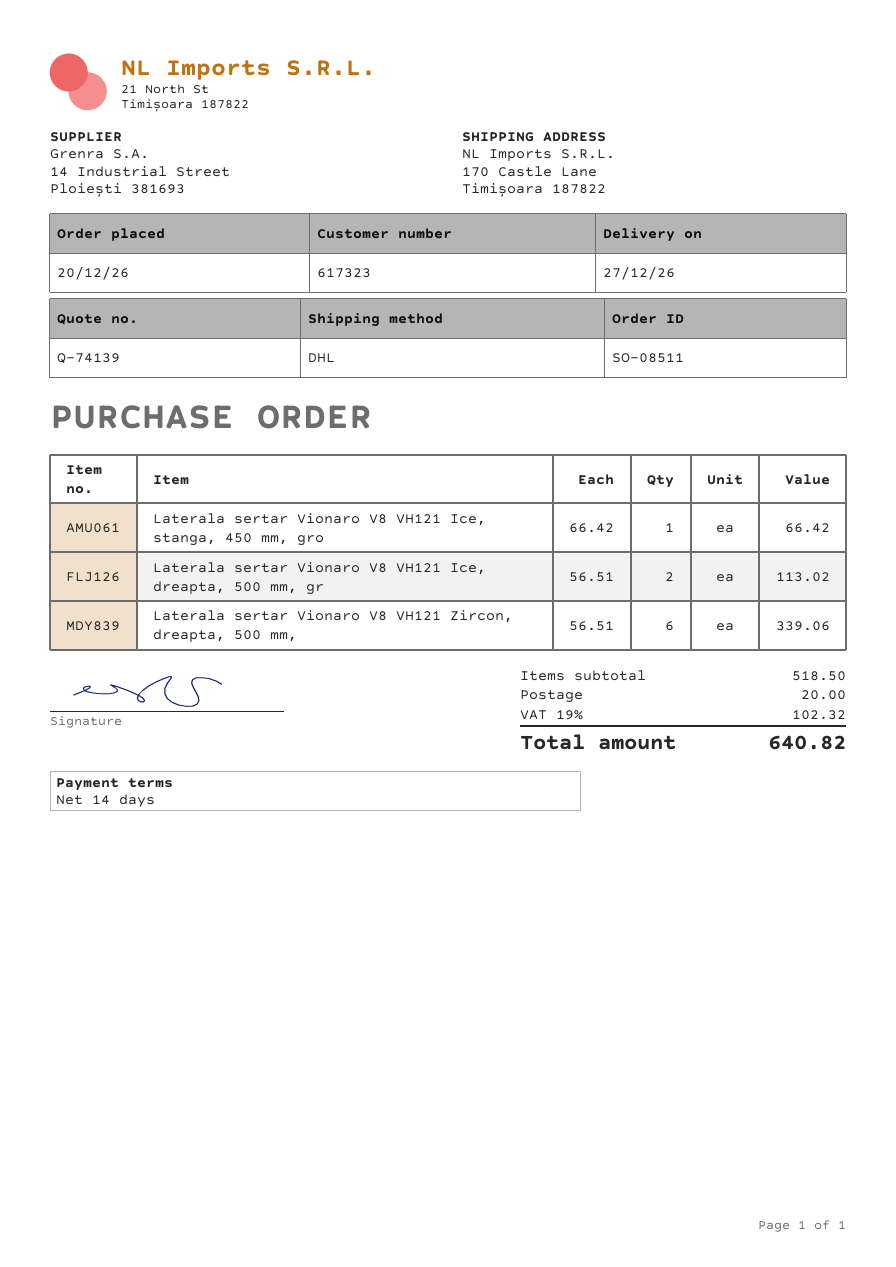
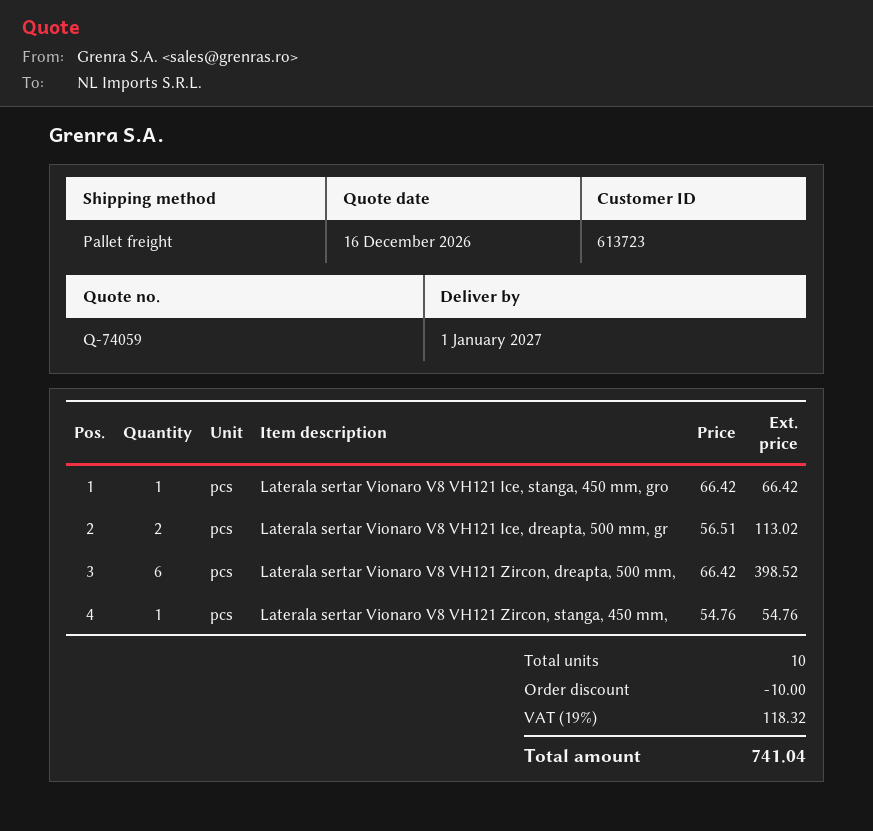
quote number: Q-74139 -> Q-74059
delivery date: 2026-12-27 -> 2027-01-01
customer number: 617323 -> 613723
shipping method: DHL -> pallet freight
Laterala sertar Vionaro V8 VH121 Zircon, dreapta, 500 mm,: 6 x 56.51 = 339.06 -> 6 x 66.42 = 398.52
Laterala sertar Vionaro V8 VH121 Zircon, stanga, 450 mm,: none -> 1 x 54.76 = 54.76
discount: none -> 10.00
shipping: 20.00 -> none
tax: 19% = 102.32 -> 19% = 118.32
total: 640.82 -> 741.04

